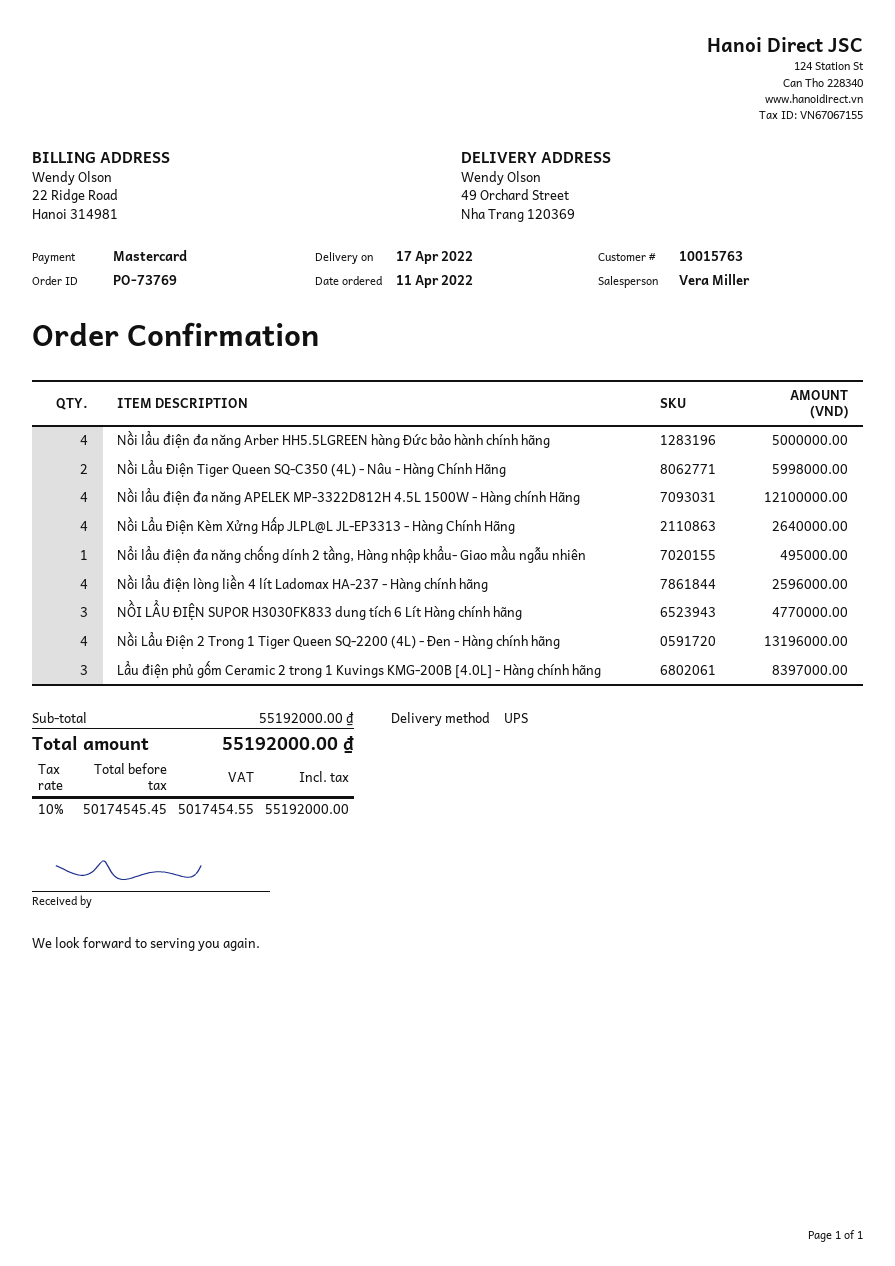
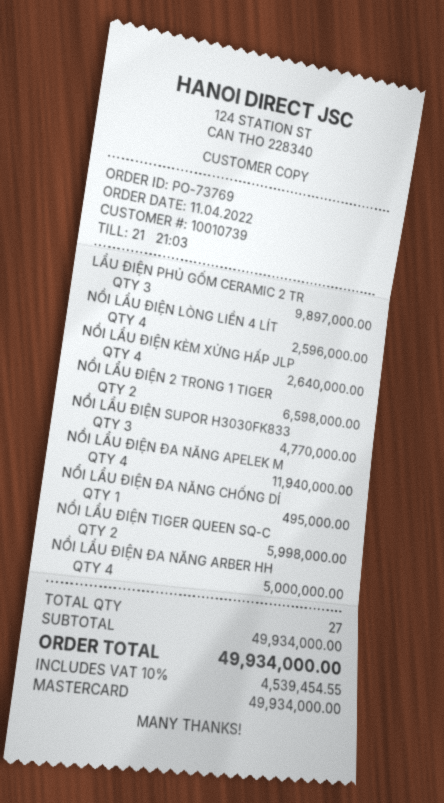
customer number: 10015763 -> 10010739
Nồi lẩu điện đa năng APELEK MP-3322D812H 4.5L 1500W - Hàng chính Hãng: 4 for 12100000.00 -> 4 for 11940000.00
Nồi Lẩu Điện 2 Trong 1 Tiger Queen SQ-2200 (4L) - Đen - Hàng chính hãng: 4 for 13196000.00 -> 2 for 6598000.00
Lẩu điện phủ gốm Ceramic 2 trong 1 Kuvings KMG-200B [4.0L] - Hàng chính hãng: 3 for 8397000.00 -> 3 for 9897000.00
subtotal: 55192000.00 -> 49934000.00
tax: 10% = 5017454.55 -> 10% = 4539454.55
total: 55192000.00 -> 49934000.00

